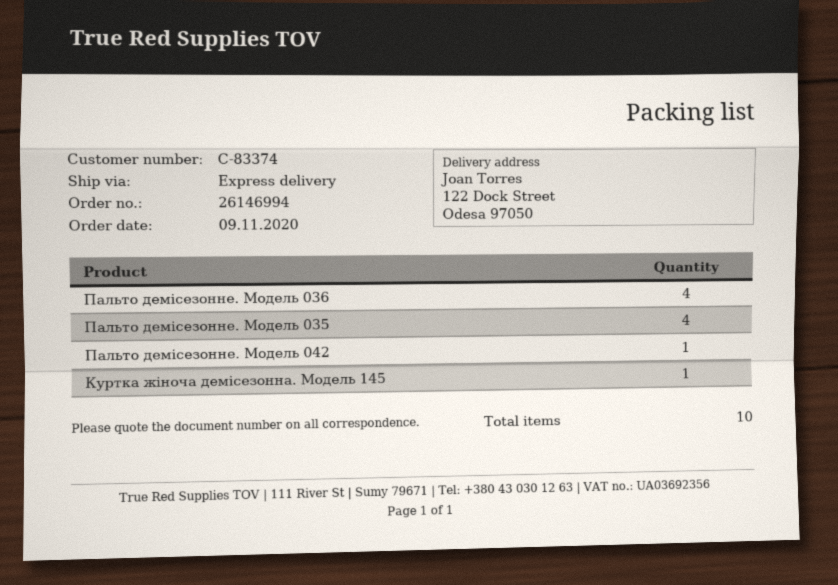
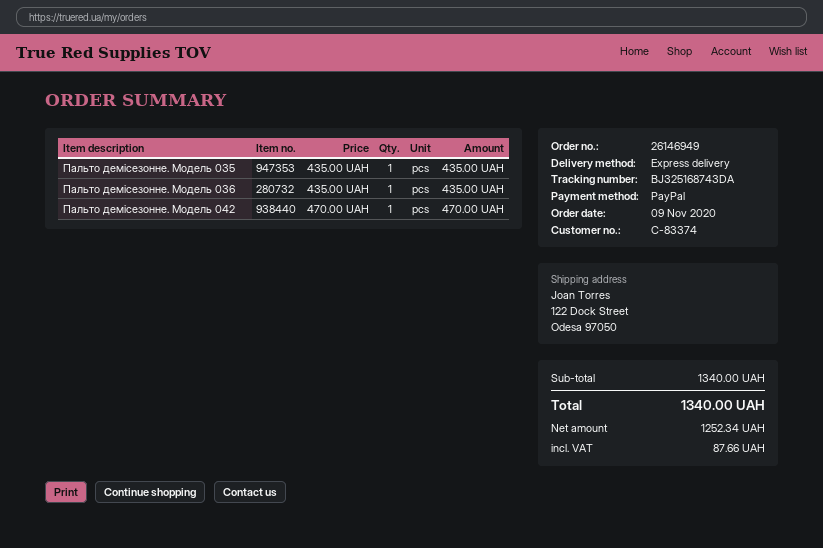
order number: 26146994 -> 26146949
Пальто демісезонне. Модель 036: 4 -> 1
Пальто демісезонне. Модель 035: 4 -> 1
Куртка жіноча демісезонна. Модель 145: 1 -> none

